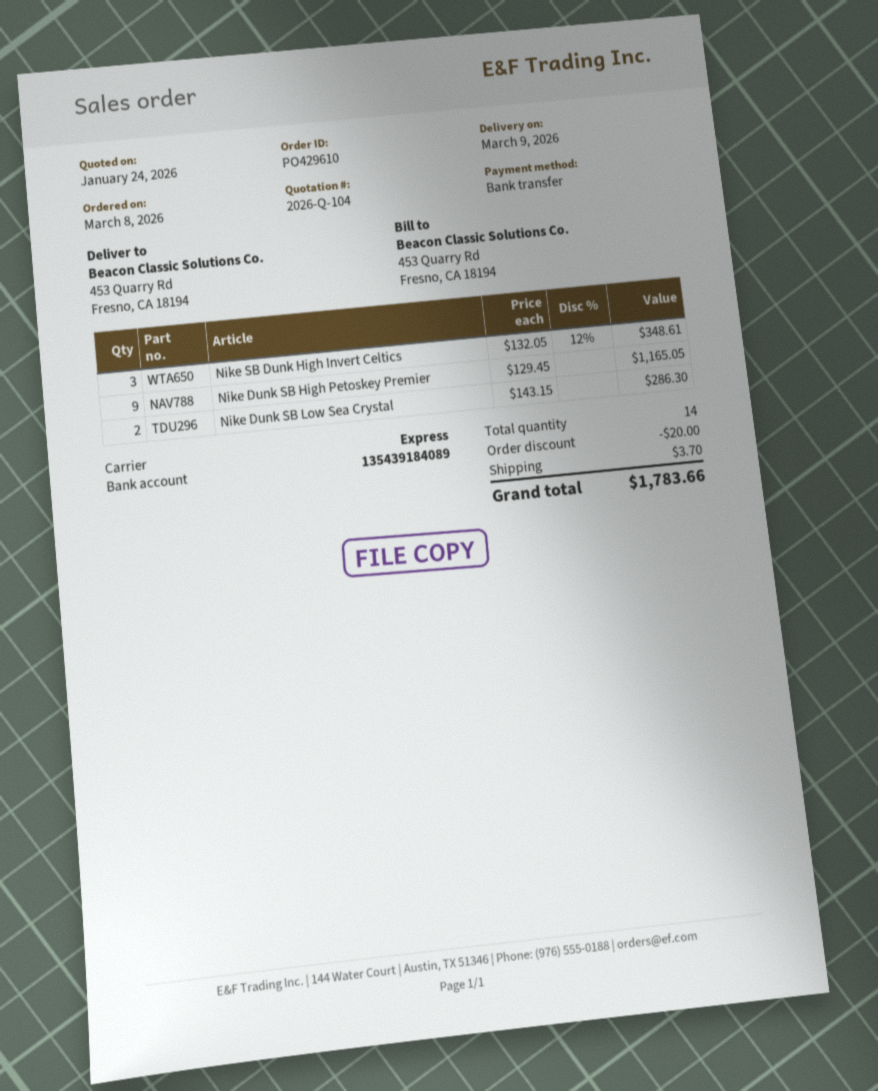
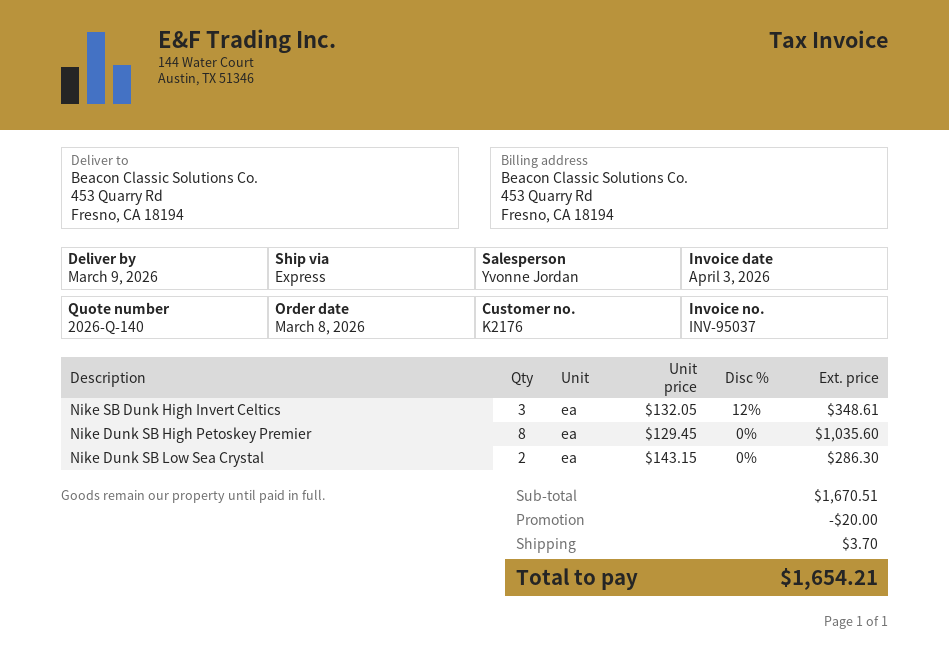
quote number: 2026-Q-104 -> 2026-Q-140
Nike Dunk SB High Petoskey Premier: 9 x 129.45 = 1165.05 -> 8 x 129.45 = 1035.60
total: 1783.66 -> 1654.21

